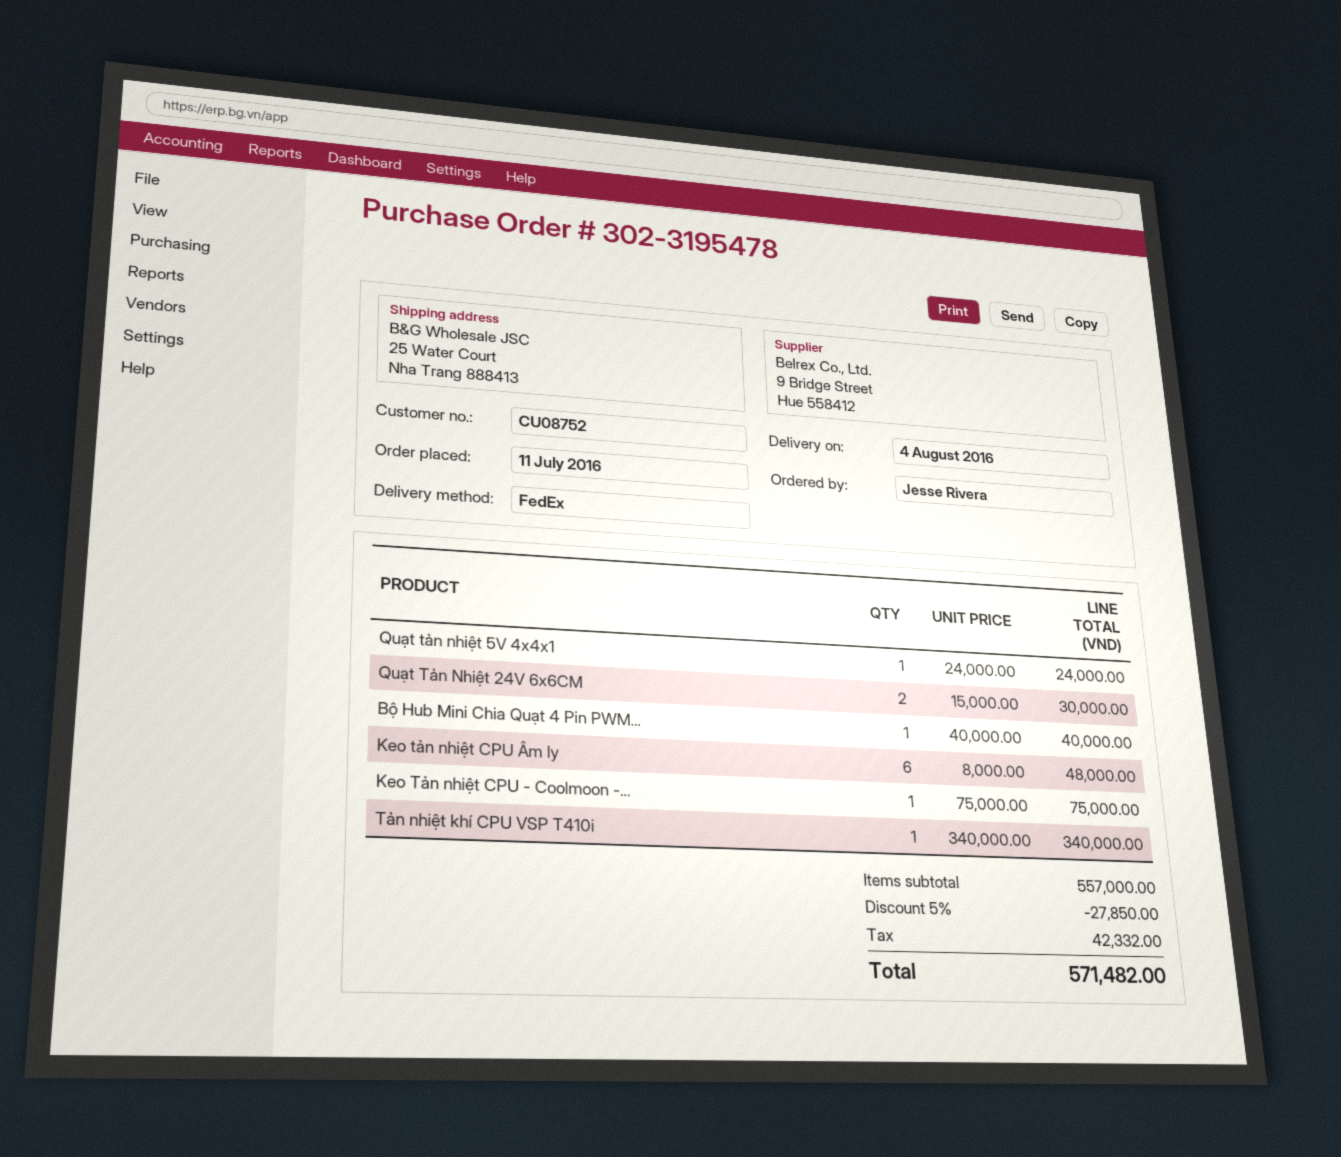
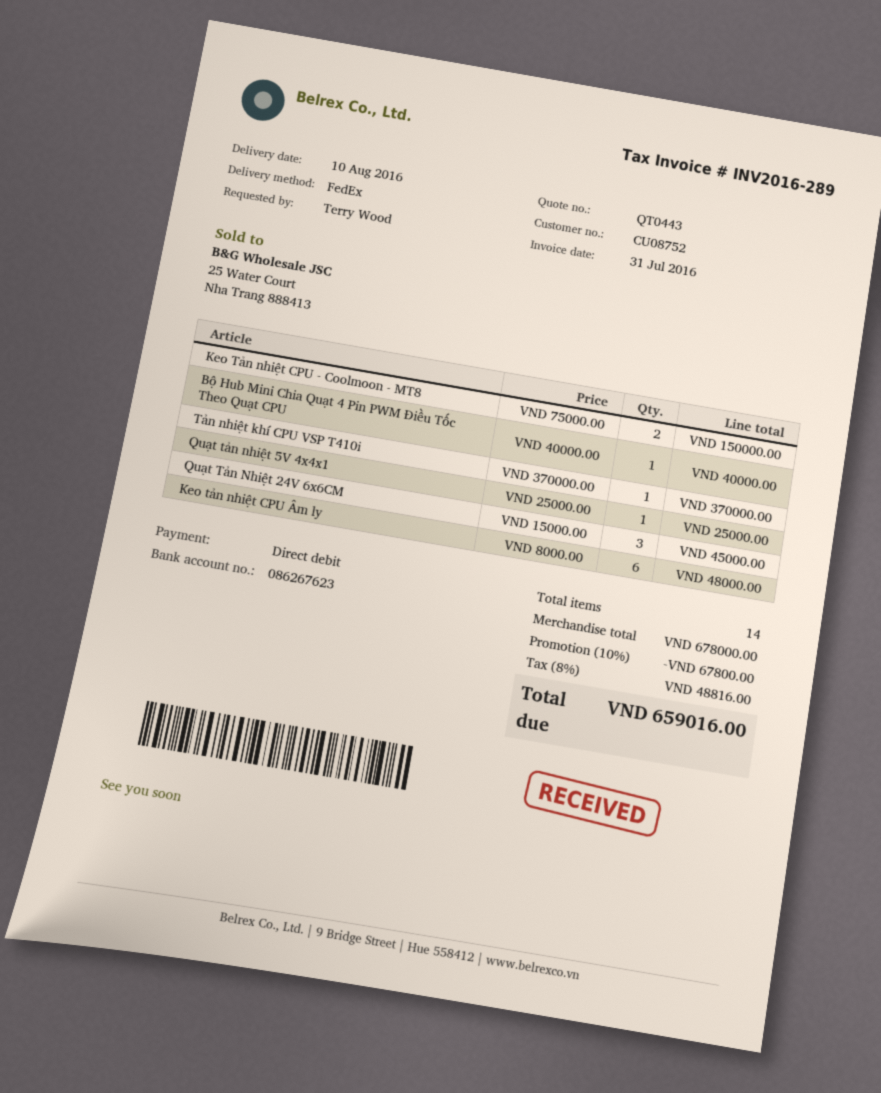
delivery date: 2016-08-04 -> 2016-08-10
ordered by: Jesse Rivera -> Terry Wood
Quạt tản nhiệt 5V 4x4x1: 1 x 24000.00 = 24000.00 -> 1 x 25000.00 = 25000.00
Quạt Tản Nhiệt 24V 6x6CM: 2 x 15000.00 = 30000.00 -> 3 x 15000.00 = 45000.00
Keo Tản nhiệt CPU - Coolmoon -...: 1 x 75000.00 = 75000.00 -> 2 x 75000.00 = 150000.00
Tản nhiệt khí CPU VSP T410i: 1 x 340000.00 = 340000.00 -> 1 x 370000.00 = 370000.00
subtotal: 557000.00 -> 678000.00
discount: 5% = 27850.00 -> 10% = 67800.00
tax: 42332.00 -> 48816.00
total: 571482.00 -> 659016.00

